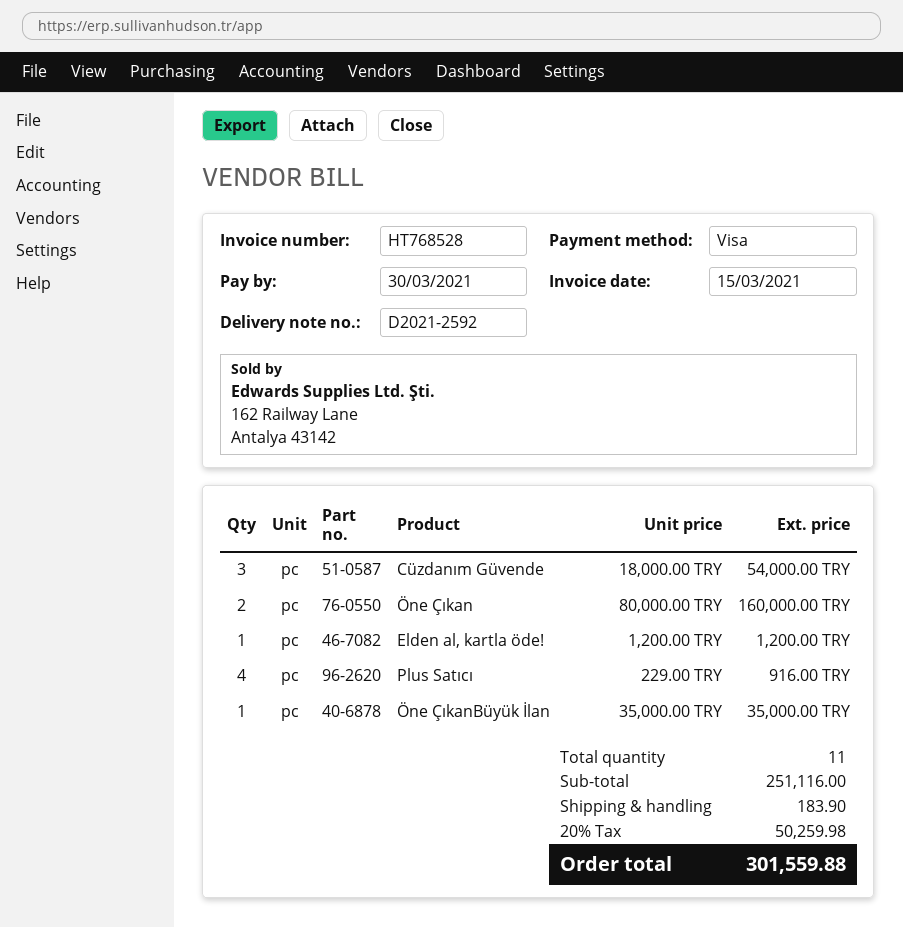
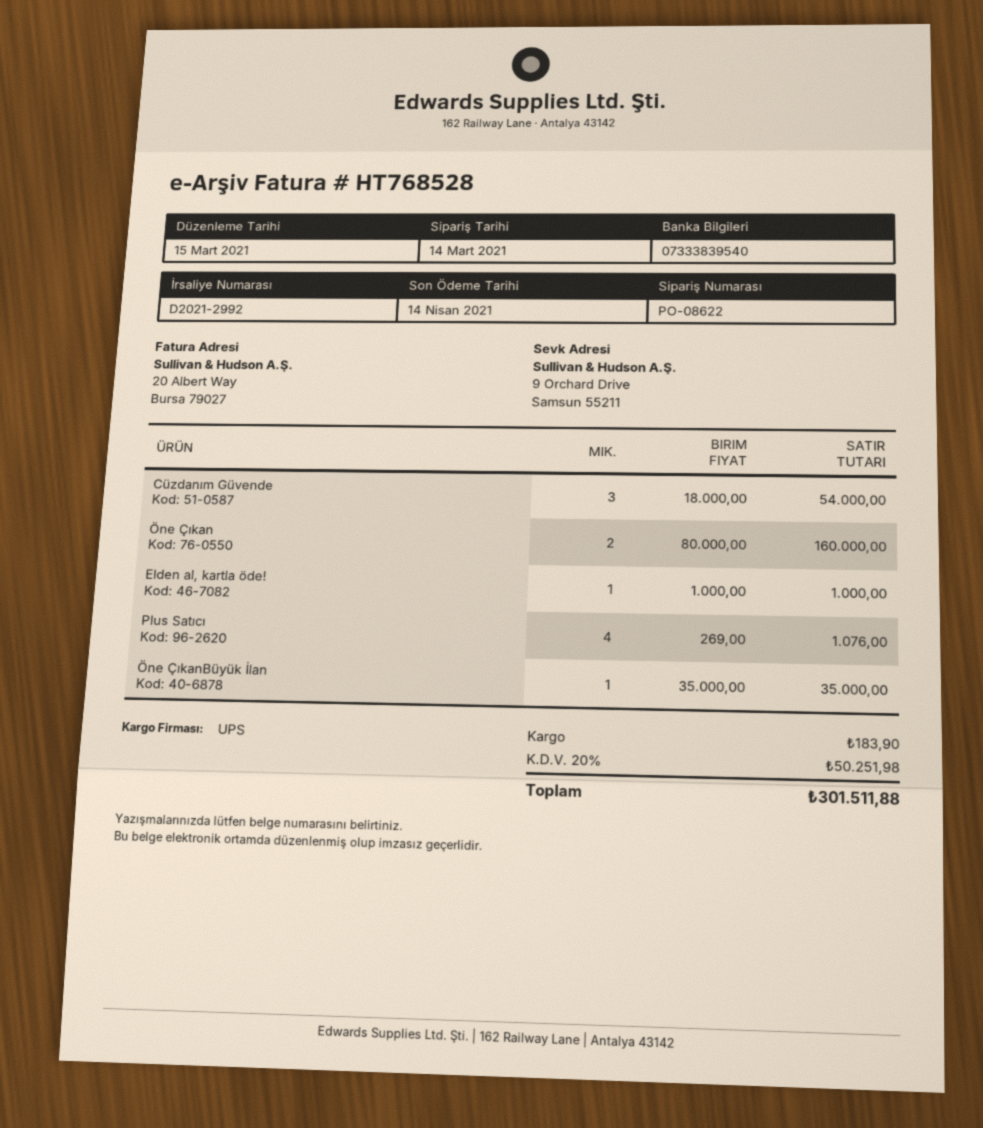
delivery note number: D2021-2592 -> D2021-2992
due date: 2021-03-30 -> 2021-04-14
Elden al, kartla öde!: 1 x 1200.00 = 1200.00 -> 1 x 1000.00 = 1000.00
Plus Satıcı: 4 x 229.00 = 916.00 -> 4 x 269.00 = 1076.00
tax: 20% = 50259.98 -> 20% = 50251.98
total: 301559.88 -> 301511.88

